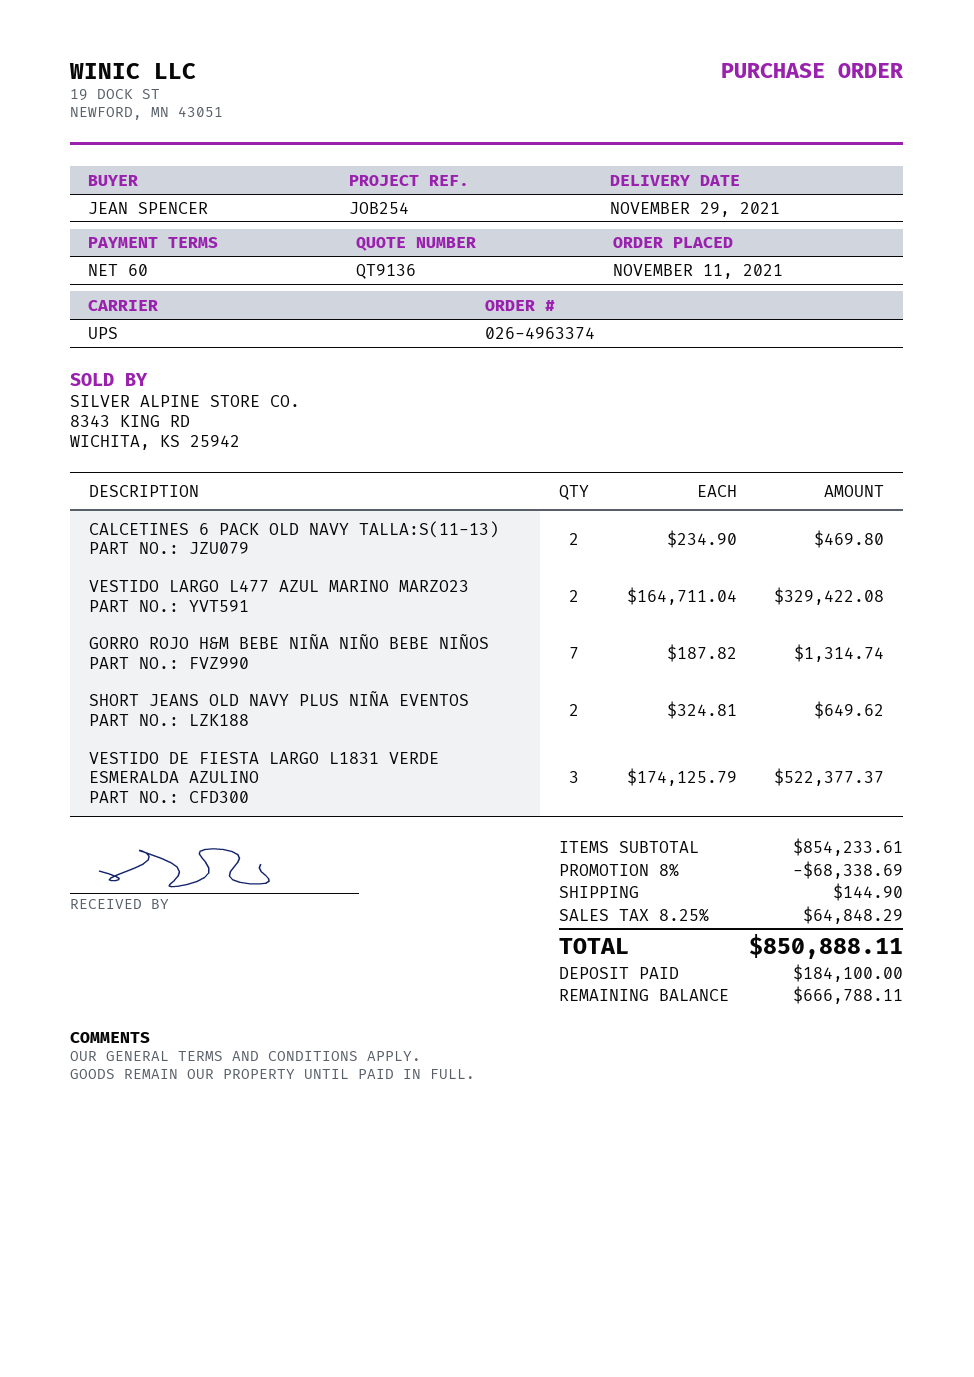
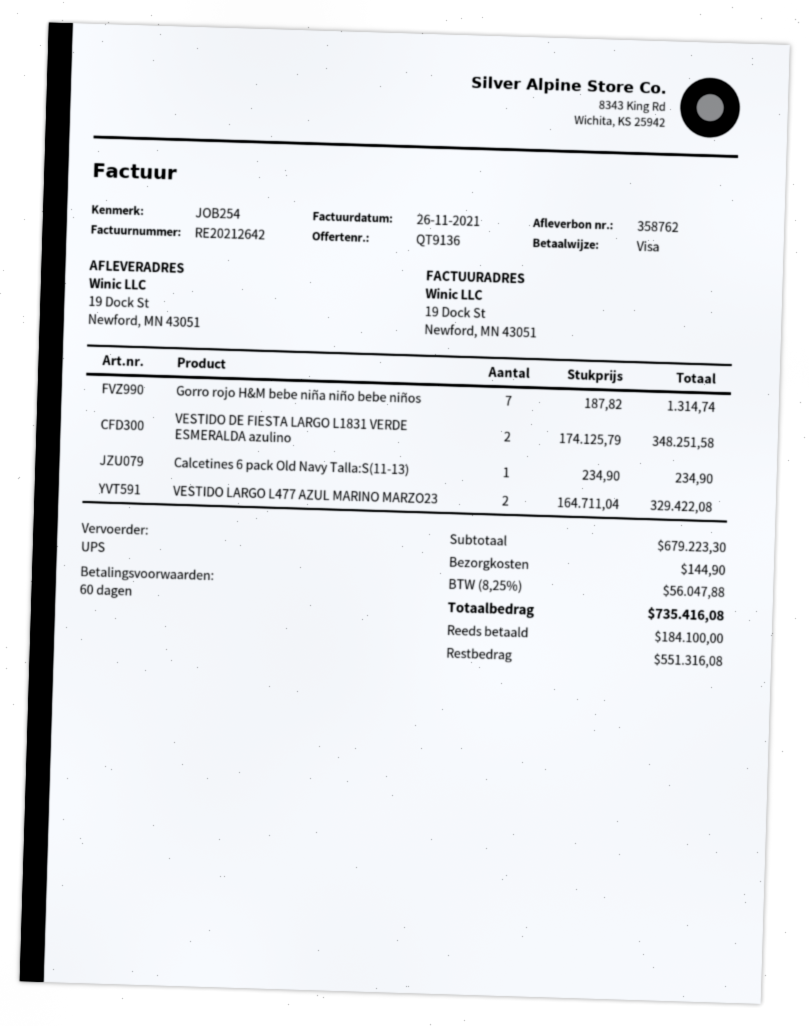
CALCETINES 6 PACK OLD NAVY TALLA:S(11-13): 2 x 234.90 = 469.80 -> 1 x 234.90 = 234.90
SHORT JEANS OLD NAVY PLUS NIÑA EVENTOS: 2 x 324.81 = 649.62 -> none
VESTIDO DE FIESTA LARGO L1831 VERDE ESMERALDA AZULINO: 3 x 174125.79 = 522377.37 -> 2 x 174125.79 = 348251.58
subtotal: 854233.61 -> 679223.30
discount: 8% = 68338.69 -> none
tax: 8.25% = 64848.29 -> 8.25% = 56047.88
total: 850888.11 -> 735416.08
balance: 666788.11 -> 551316.08

